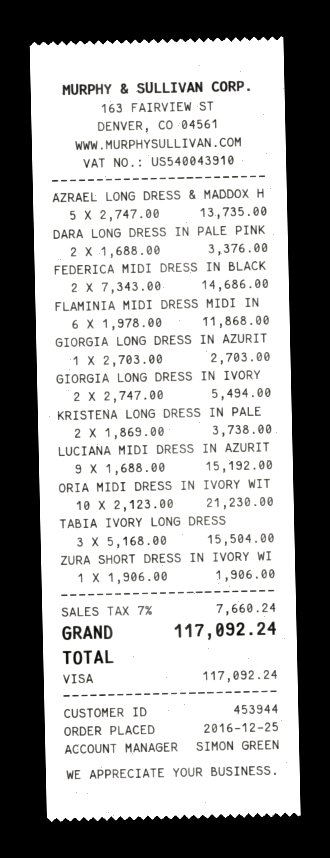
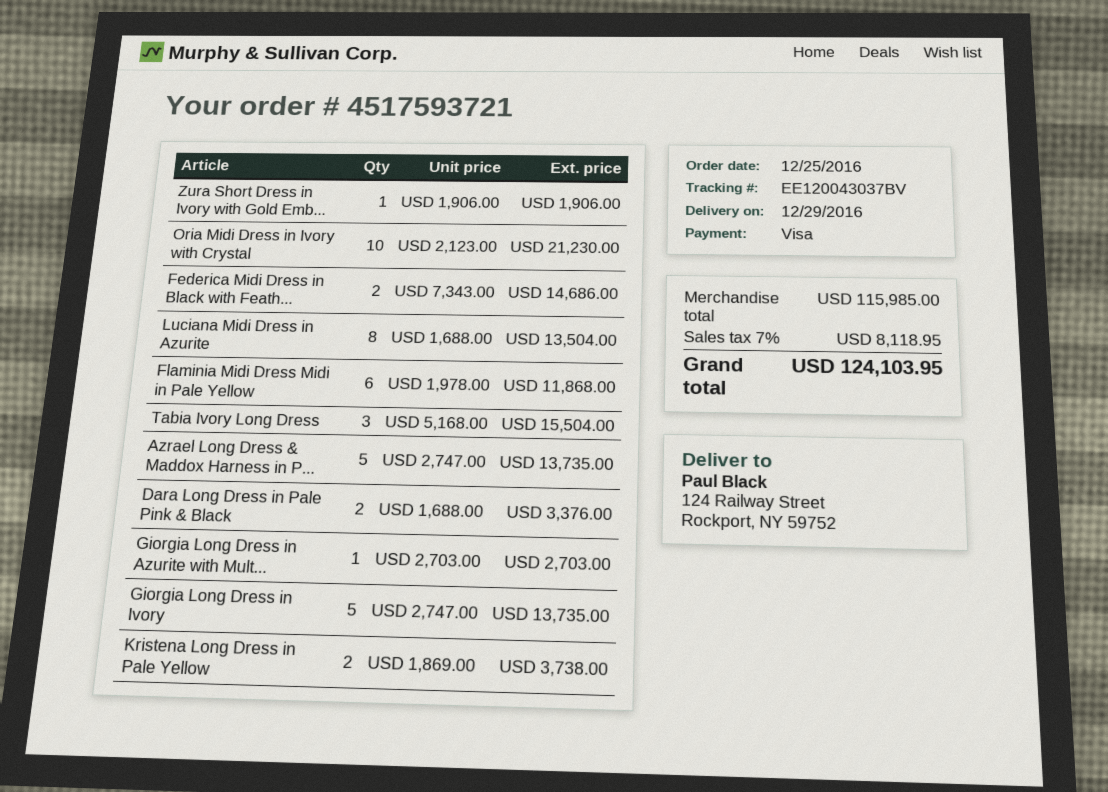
GIORGIA LONG DRESS IN IVORY: 2 x 2747.00 = 5494.00 -> 5 x 2747.00 = 13735.00
LUCIANA MIDI DRESS IN AZURIT: 9 x 1688.00 = 15192.00 -> 8 x 1688.00 = 13504.00
tax: 7% = 7660.24 -> 7% = 8118.95
total: 117092.24 -> 124103.95

